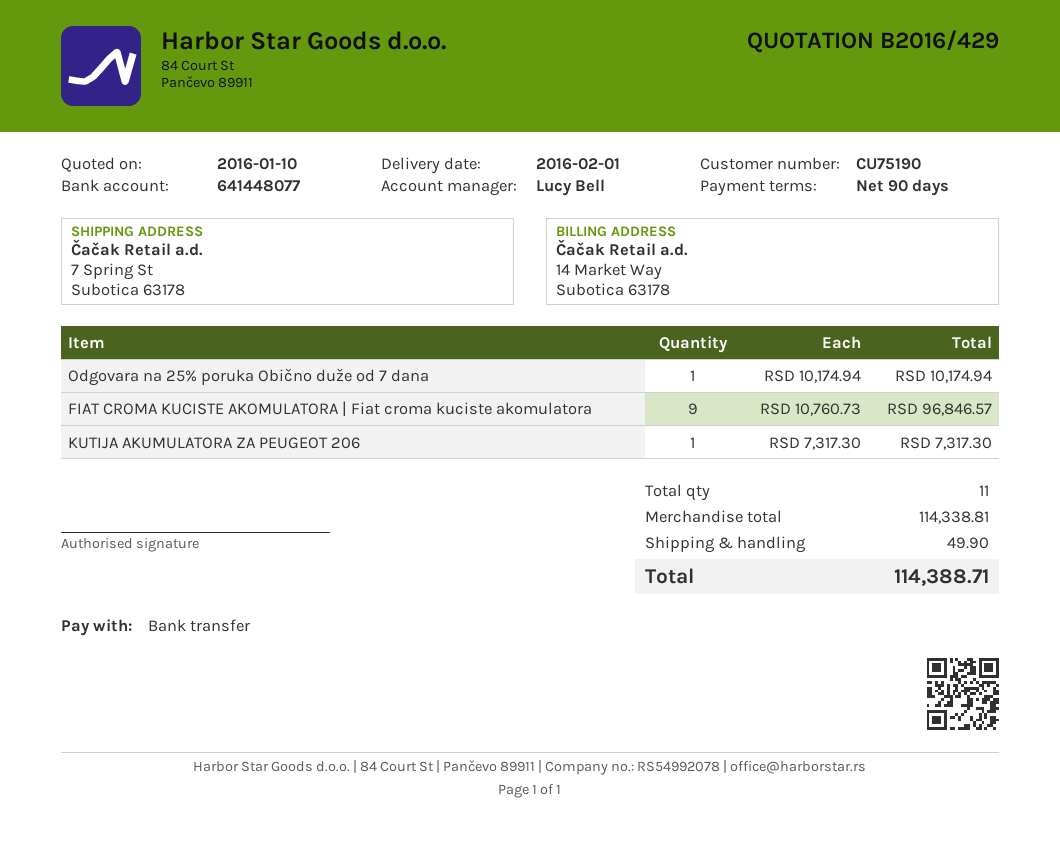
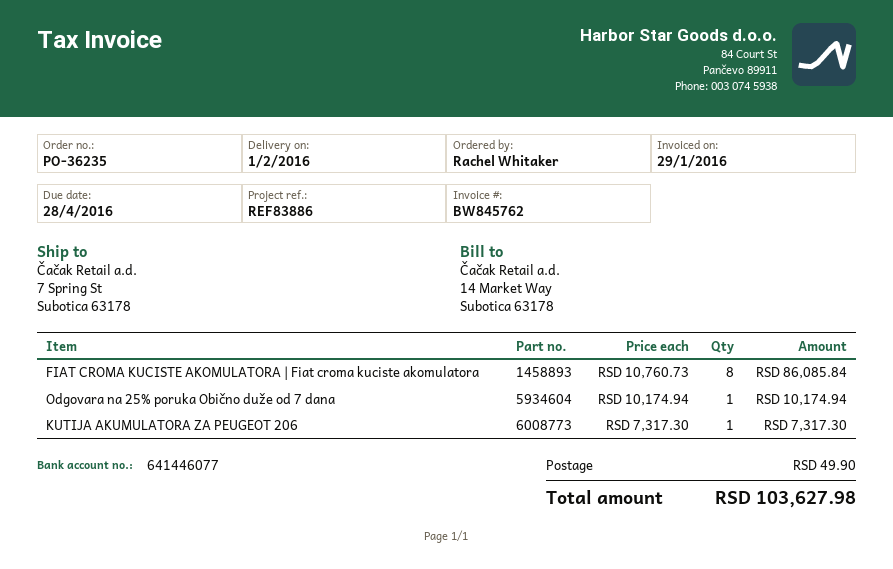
bank account: 641448077 -> 641446077
FIAT CROMA KUCISTE AKOMULATORA | Fiat croma kuciste akomulatora: 9 x 10760.73 = 96846.57 -> 8 x 10760.73 = 86085.84
total: 114388.71 -> 103627.98

